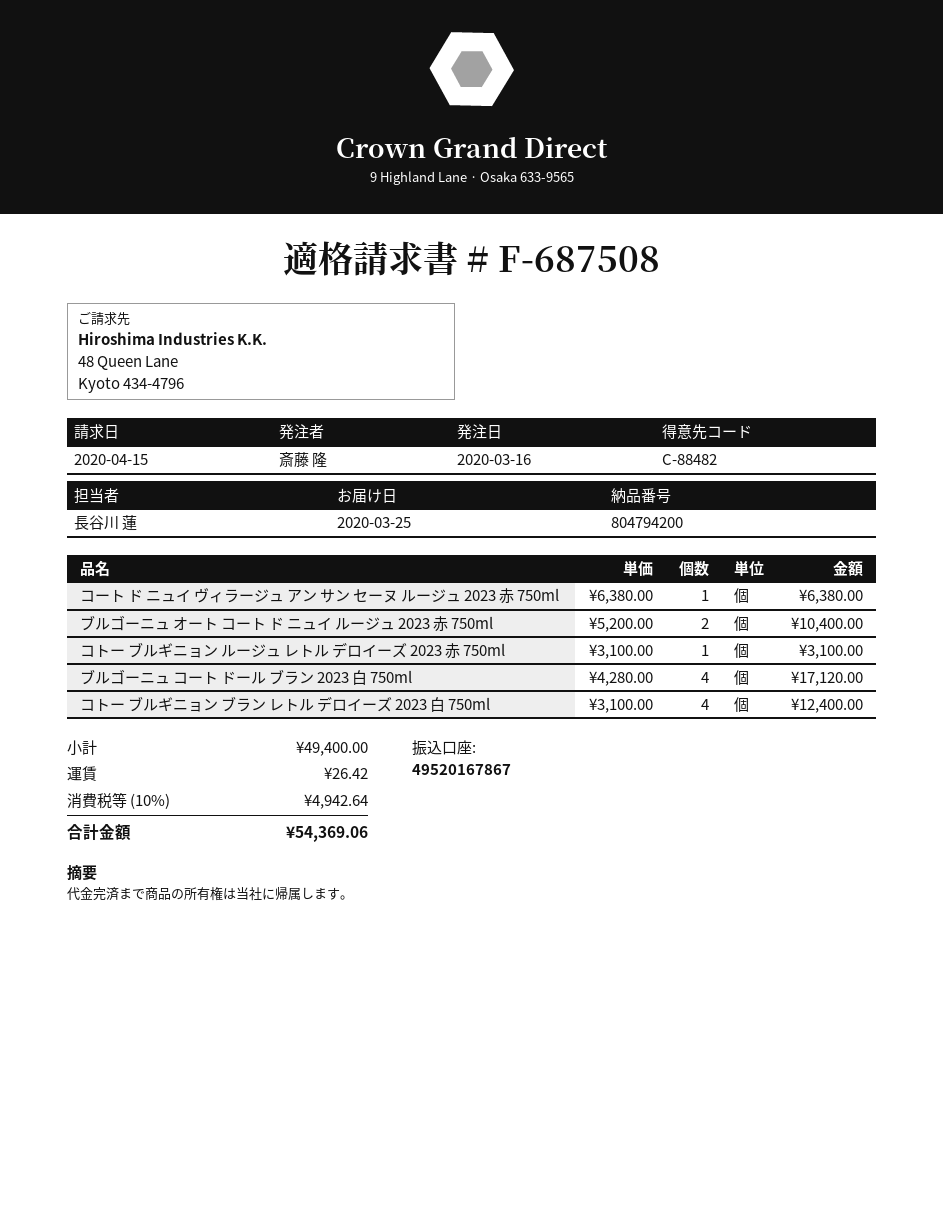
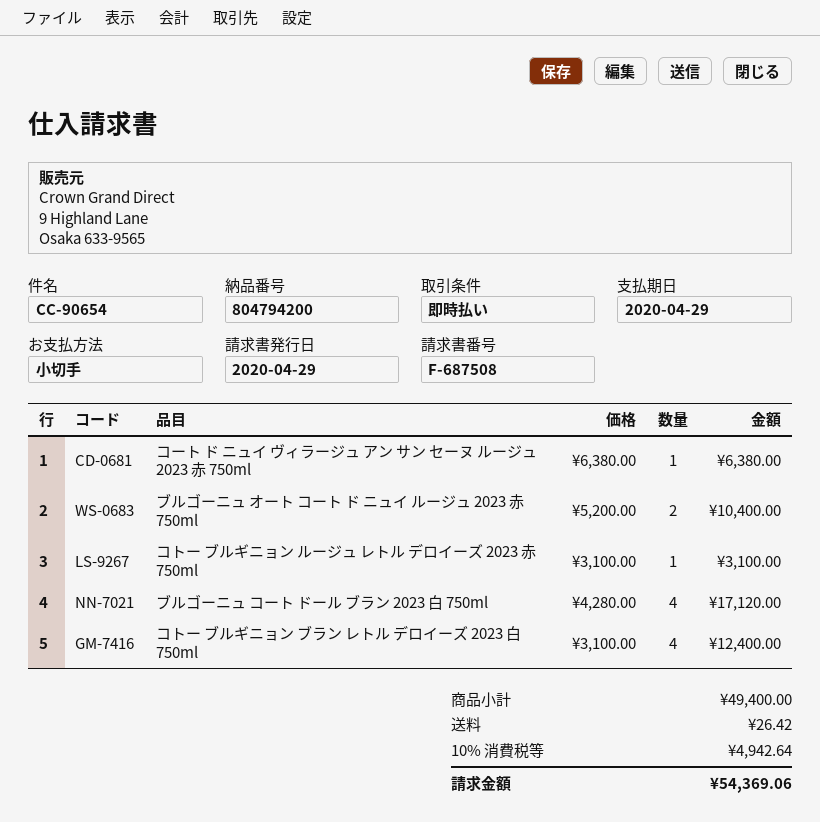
invoice date: 2020-04-15 -> 2020-04-29

